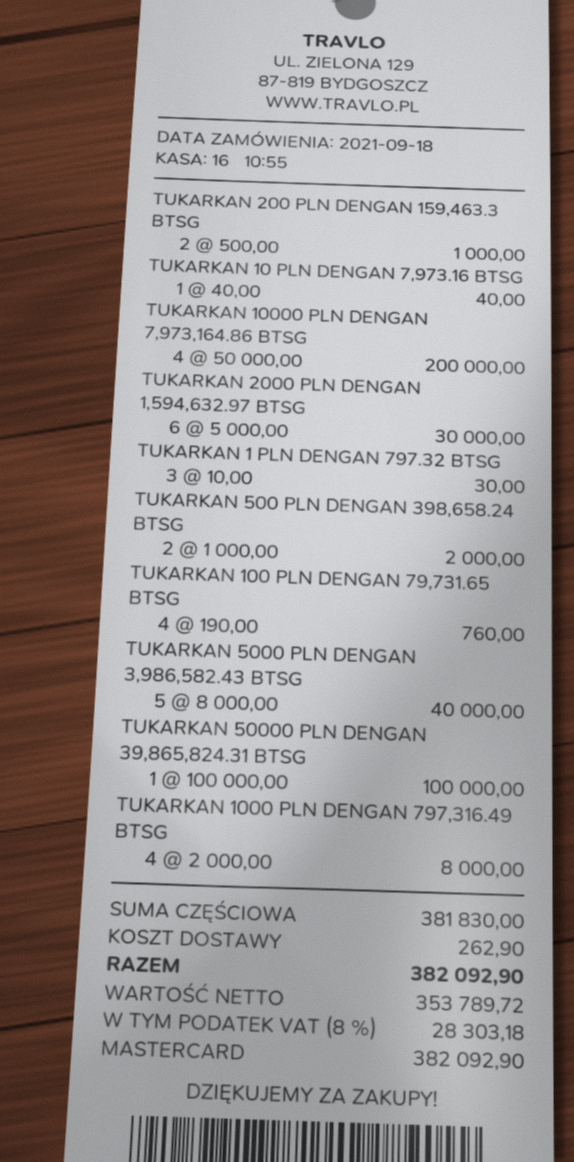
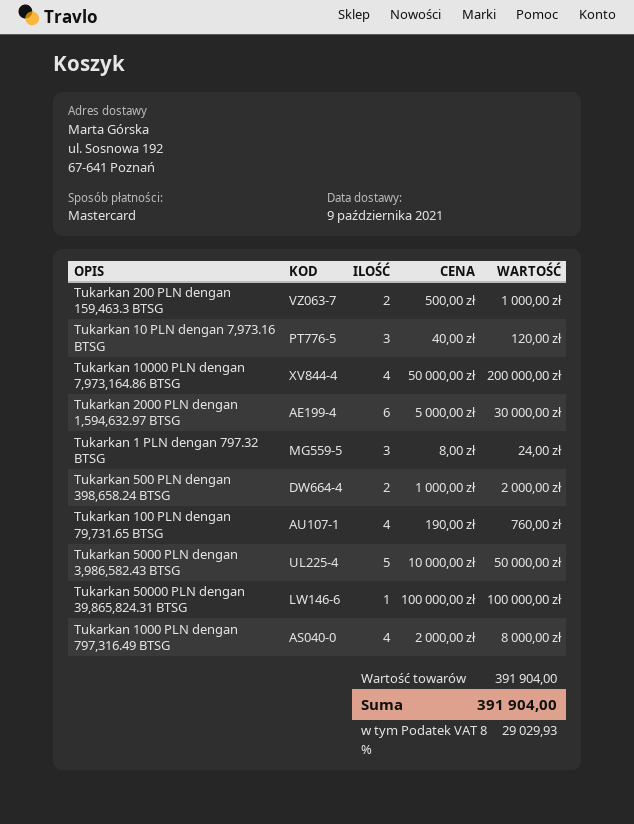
TUKARKAN 10 PLN DENGAN 7,973.16 BTSG: 1 x 40.00 = 40.00 -> 3 x 40.00 = 120.00
TUKARKAN 1 PLN DENGAN 797.32 BTSG: 3 x 10.00 = 30.00 -> 3 x 8.00 = 24.00
TUKARKAN 5000 PLN DENGAN 3,986,582.43 BTSG: 5 x 8000.00 = 40000.00 -> 5 x 10000.00 = 50000.00
subtotal: 381830.00 -> 391904.00
shipping: 262.90 -> none
tax: 8% = 28303.18 -> 8% = 29029.93
total: 382092.90 -> 391904.00

